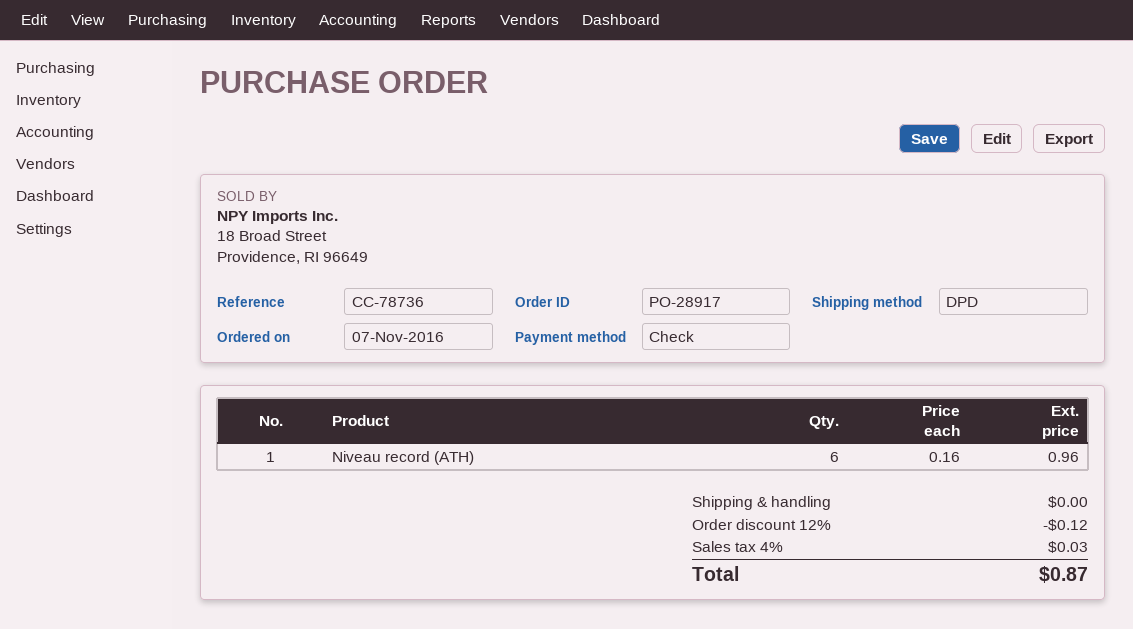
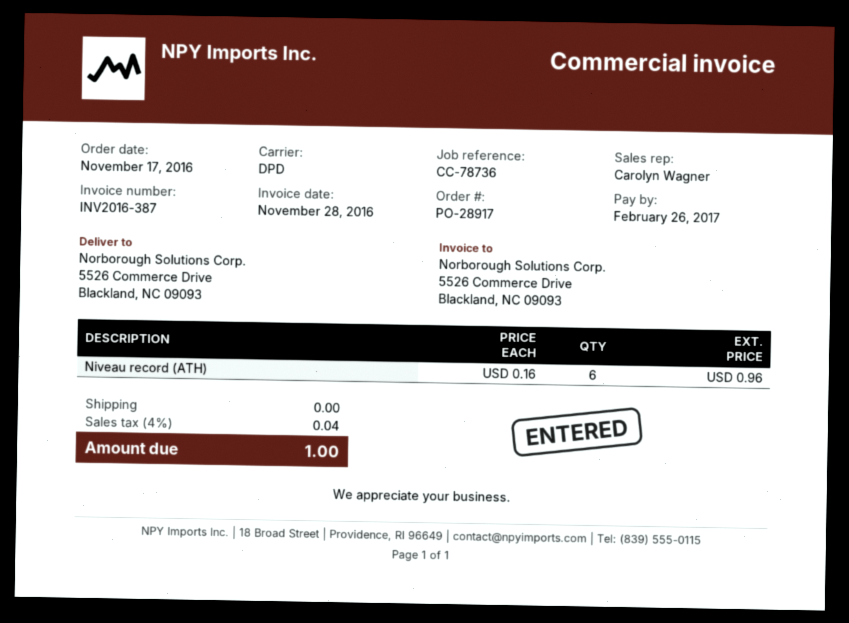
order date: 2016-11-07 -> 2016-11-17
discount: 12% = 0.12 -> none
tax: 4% = 0.03 -> 4% = 0.04
total: 0.87 -> 1.00

